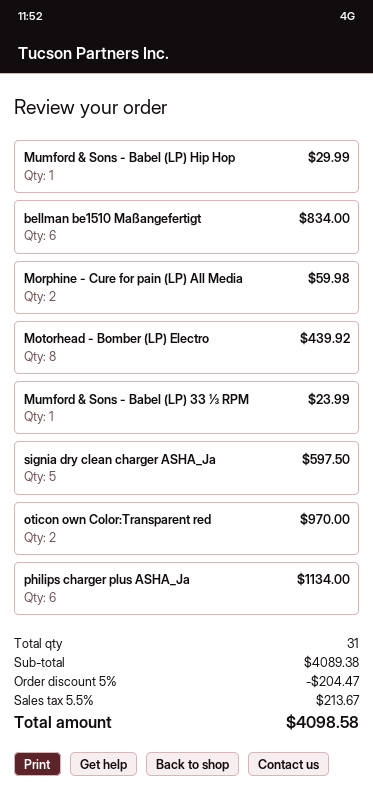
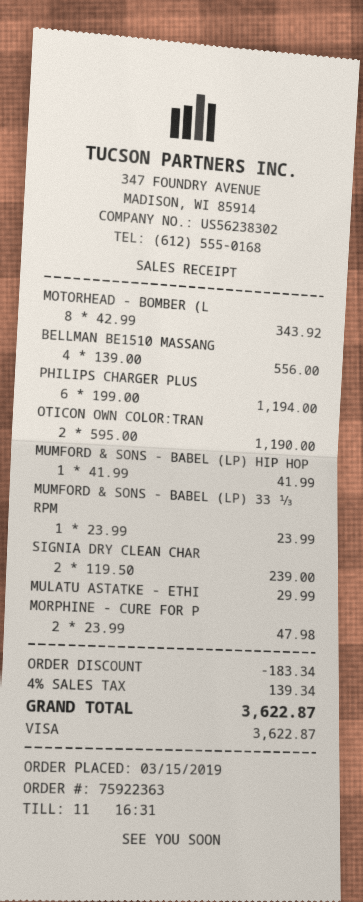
Mumford & Sons - Babel (LP) Hip Hop: 1 for 29.99 -> 1 for 41.99
bellman be1510 Maßangefertigt: 6 for 834.00 -> 4 for 556.00
Morphine - Cure for pain (LP) All Media: 2 for 59.98 -> 2 for 47.98
Motorhead - Bomber (LP) Electro: 8 for 439.92 -> 8 for 343.92
signia dry clean charger ASHA_Ja: 5 for 597.50 -> 2 for 239.00
oticon own Color:Transparent red: 2 for 970.00 -> 2 for 1190.00
philips charger plus ASHA_Ja: 6 for 1134.00 -> 6 for 1194.00
MULATU ASTATKE - ETHI: none -> 1 for 29.99
discount: 204.47 -> 183.34
tax: 5.5% = 213.67 -> 4% = 139.34
total: 4098.58 -> 3622.87

